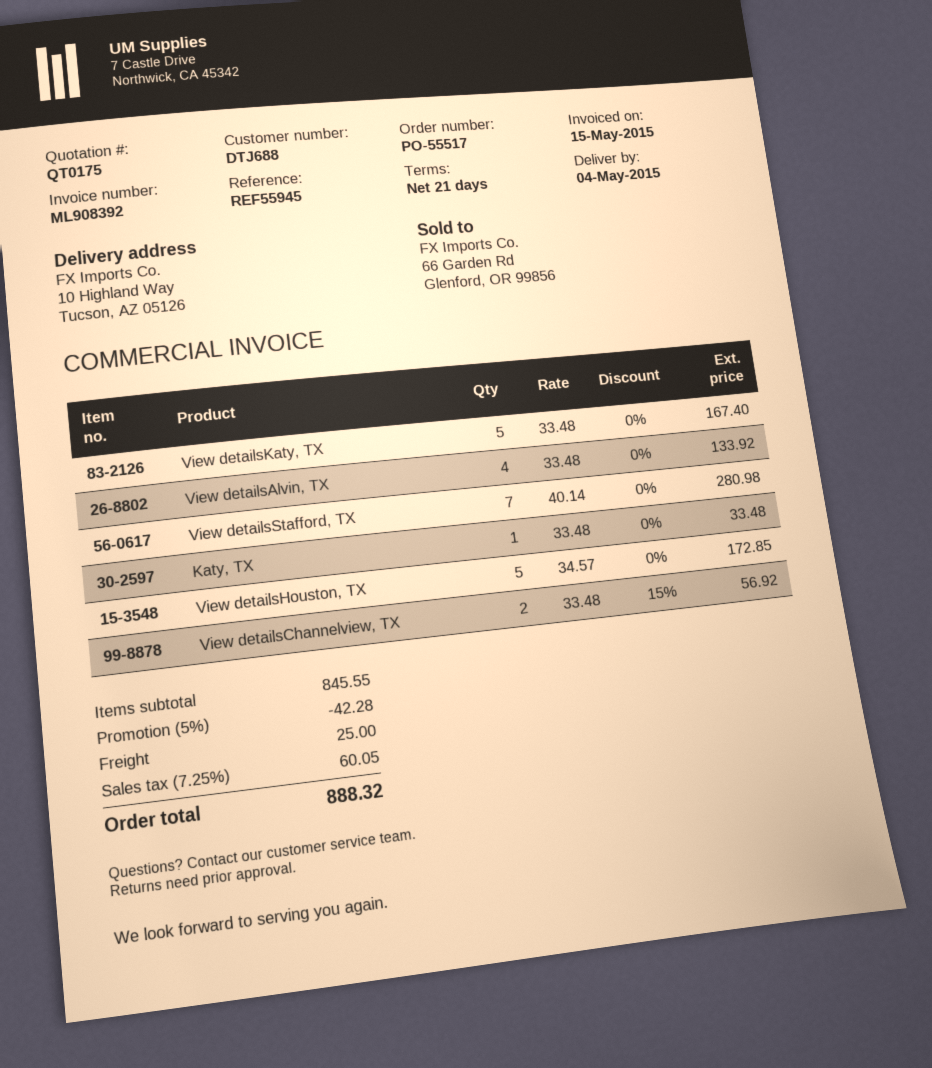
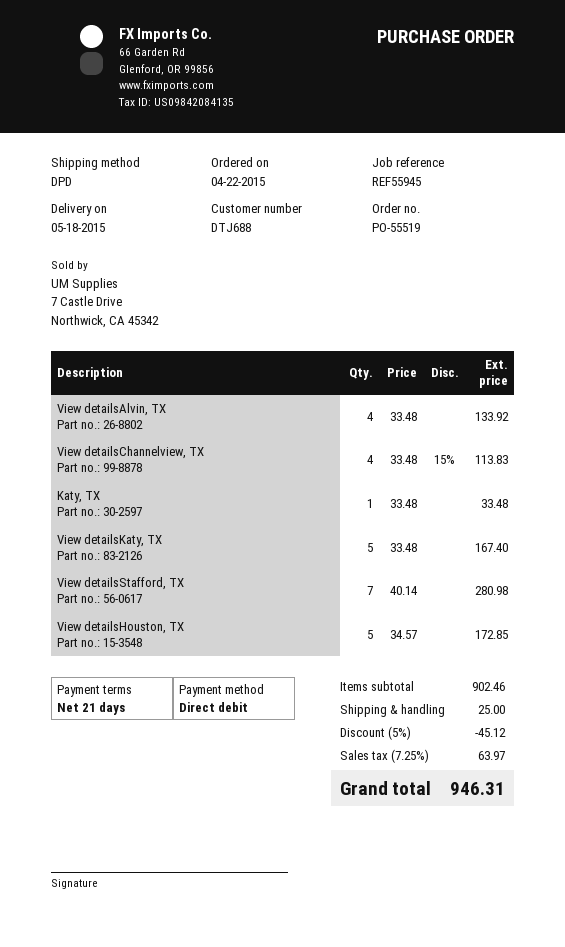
order number: PO-55517 -> PO-55519
delivery date: 2015-05-04 -> 2015-05-18
View detailsChannelview, TX: 2 x 33.48 - 15% = 56.92 -> 4 x 33.48 - 15% = 113.83
subtotal: 845.55 -> 902.46
discount: 5% = 42.28 -> 5% = 45.12
tax: 7.25% = 60.05 -> 7.25% = 63.97
total: 888.32 -> 946.31

